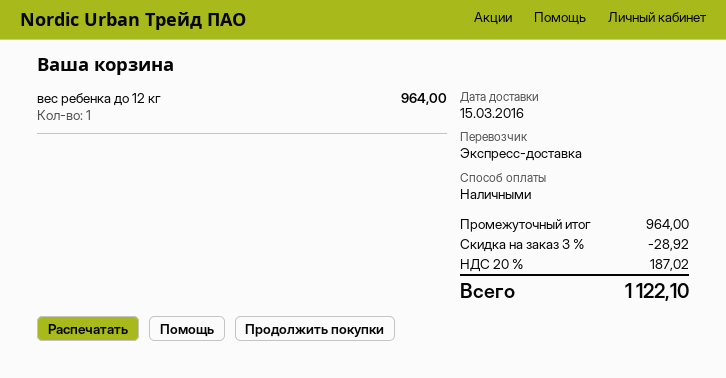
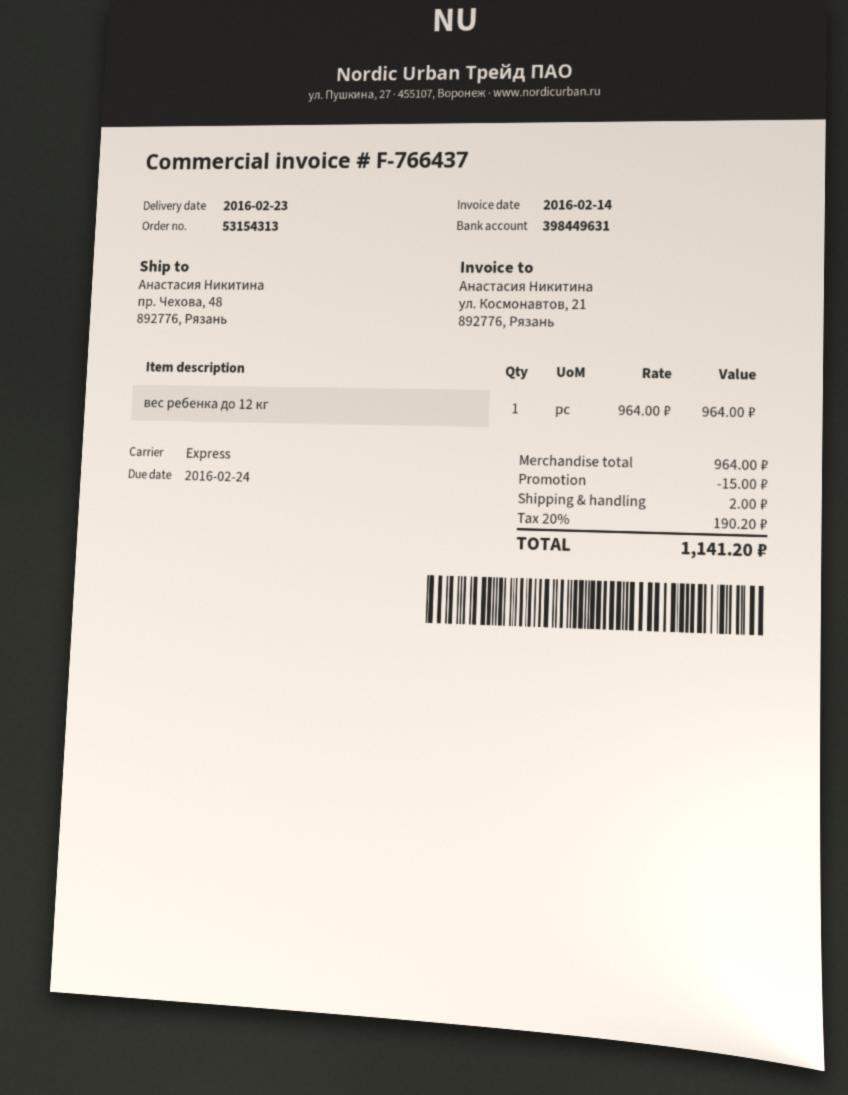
delivery date: 2016-03-15 -> 2016-02-23
discount: 28.92 -> 15.00
shipping: none -> 2.00
tax: 20% = 187.02 -> 20% = 190.20
total: 1122.10 -> 1141.20

